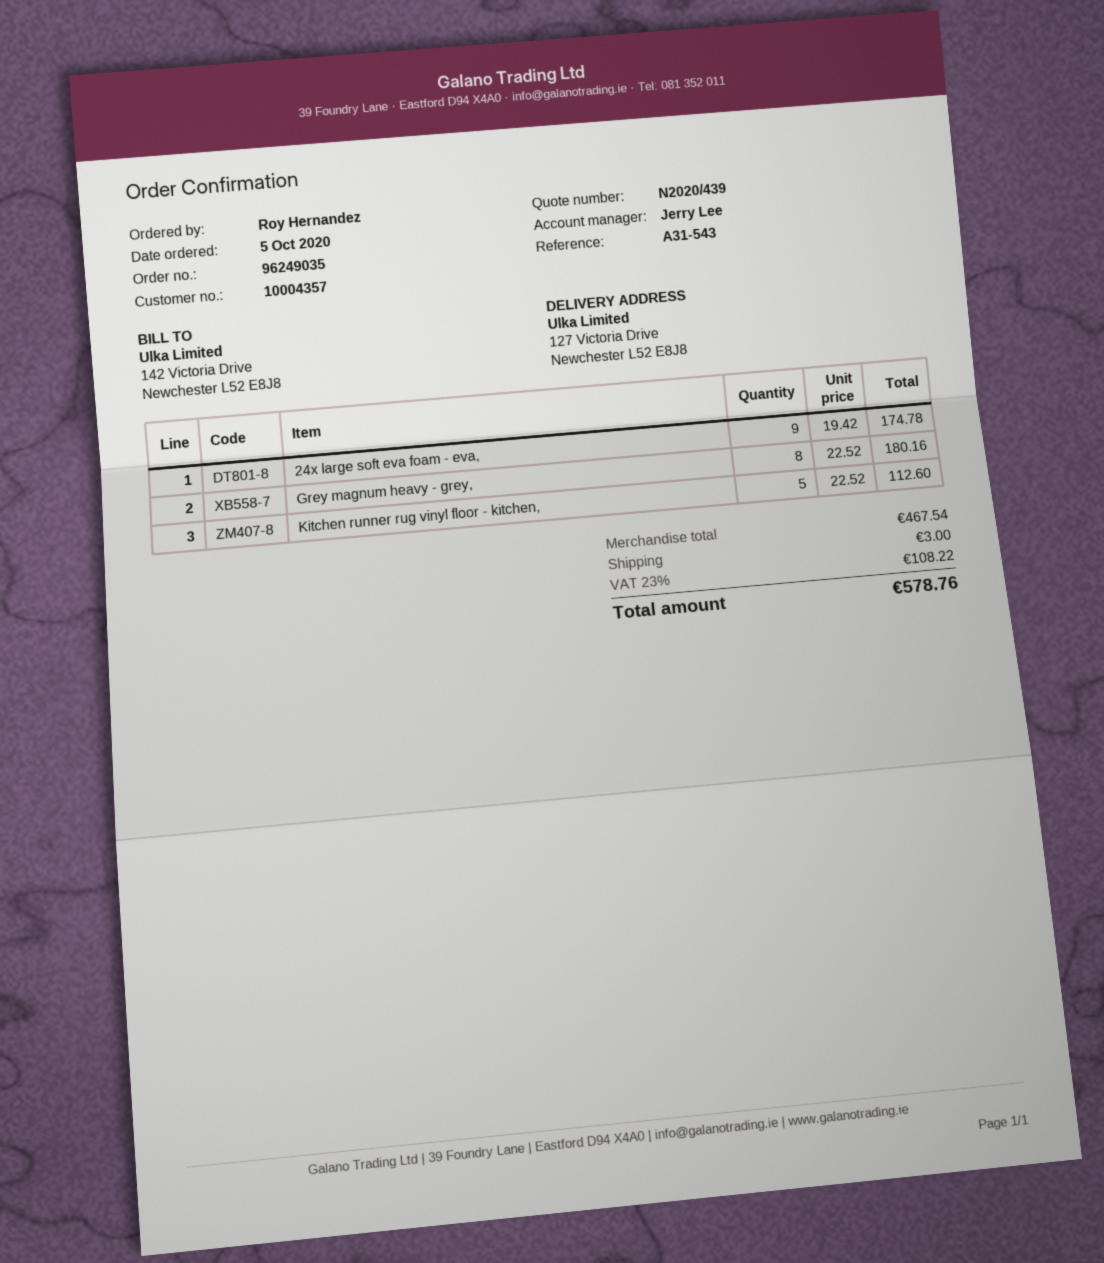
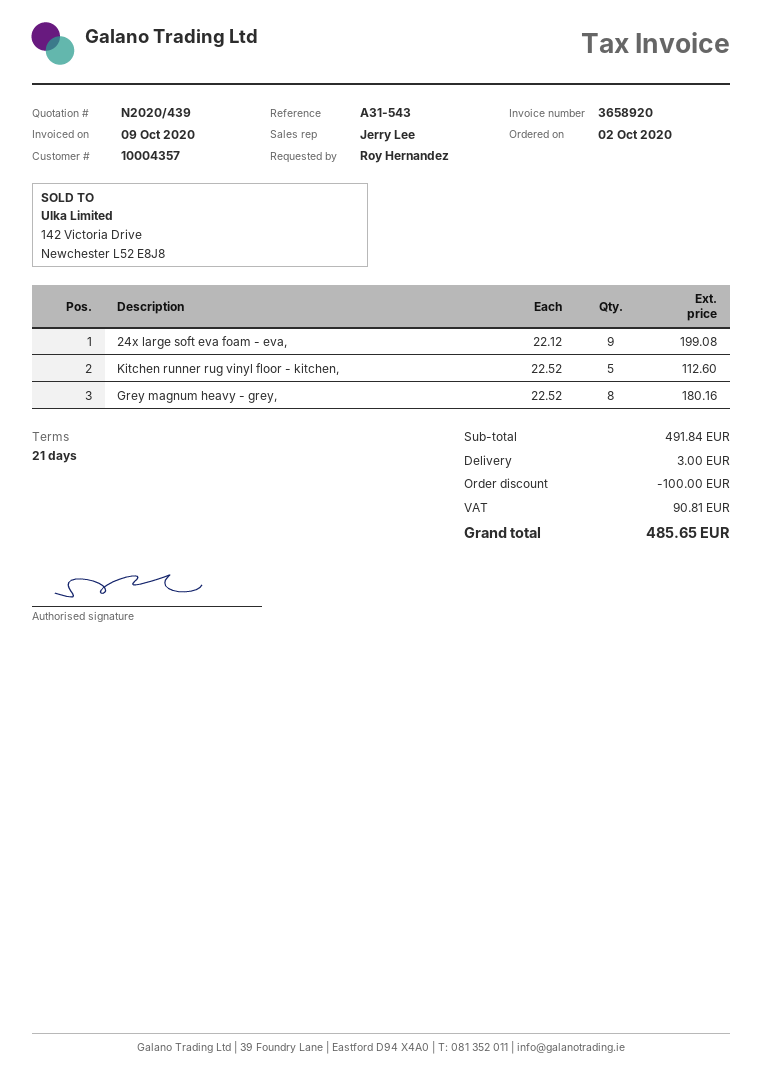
order date: 2020-10-05 -> 2020-10-02
24x large soft eva foam - eva,: 9 x 19.42 = 174.78 -> 9 x 22.12 = 199.08
subtotal: 467.54 -> 491.84
discount: none -> 100.00
tax: 108.22 -> 90.81
total: 578.76 -> 485.65

